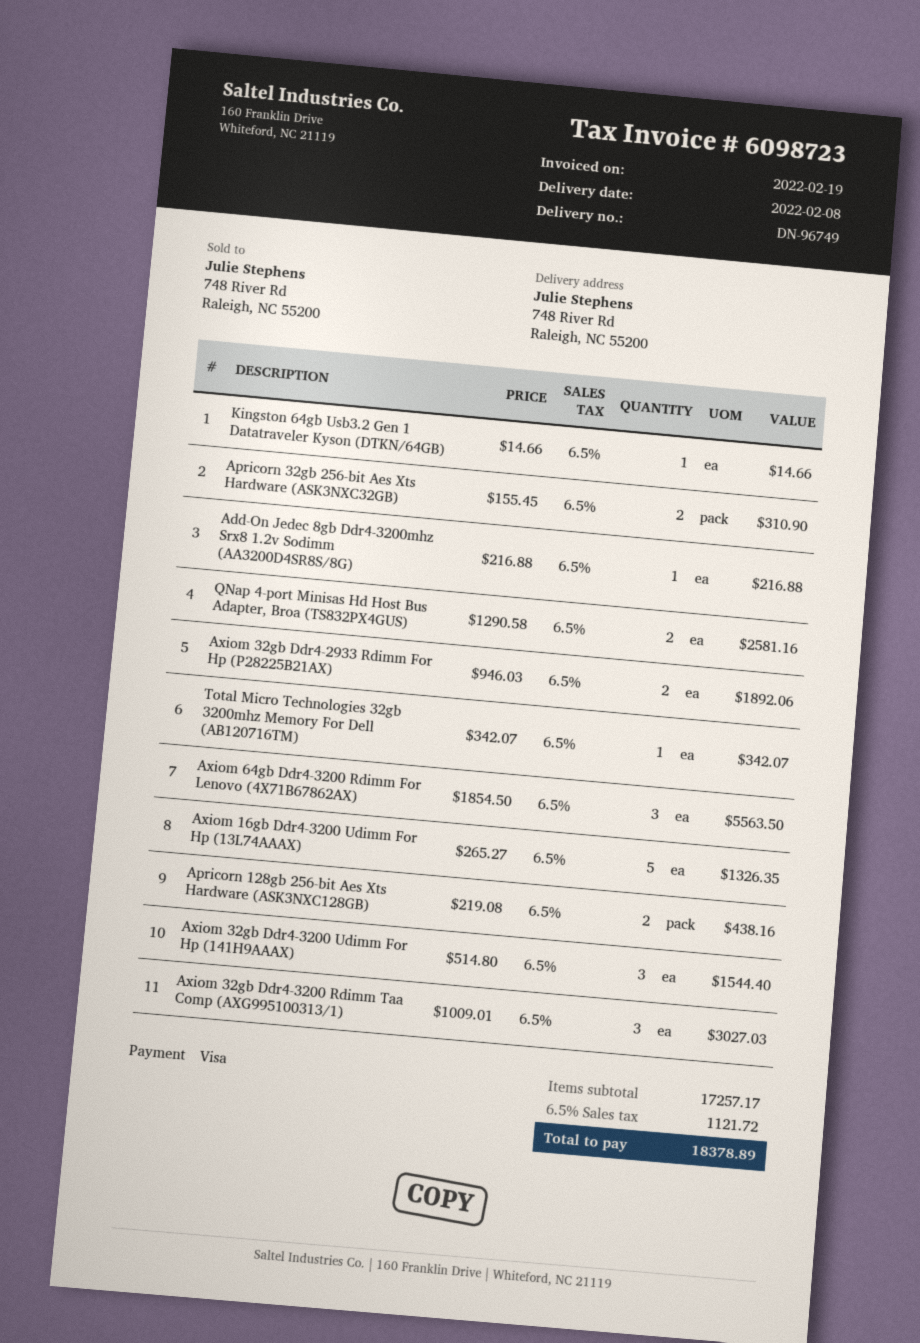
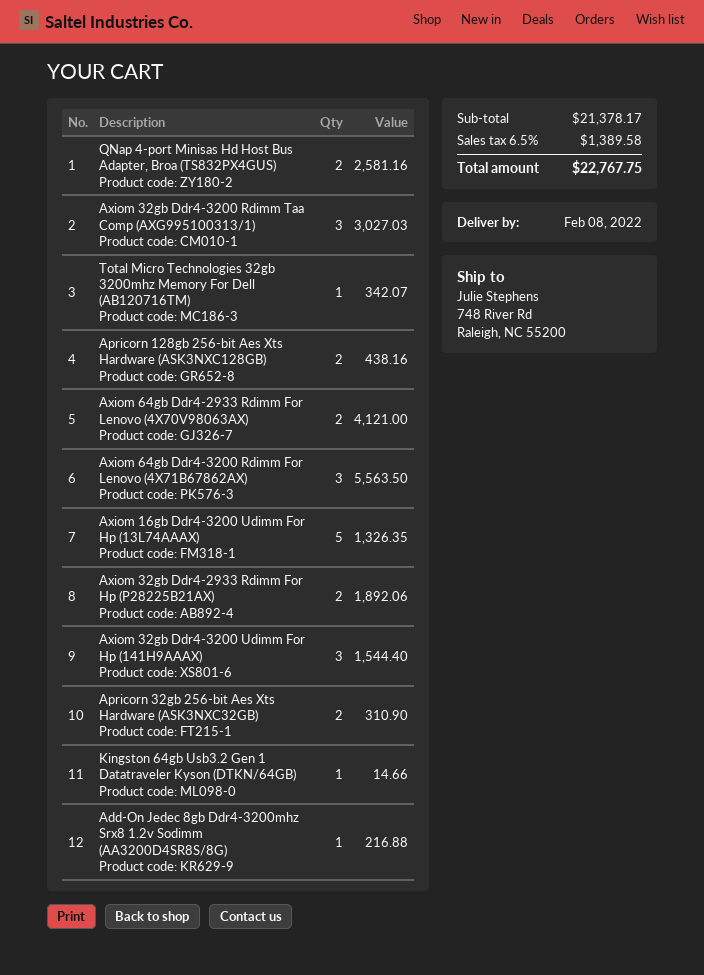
Axiom 64gb Ddr4-2933 Rdimm For Lenovo (4X70V98063AX): none -> 2 for 4121.00
subtotal: 17257.17 -> 21378.17
tax: 6.5% = 1121.72 -> 6.5% = 1389.58
total: 18378.89 -> 22767.75

